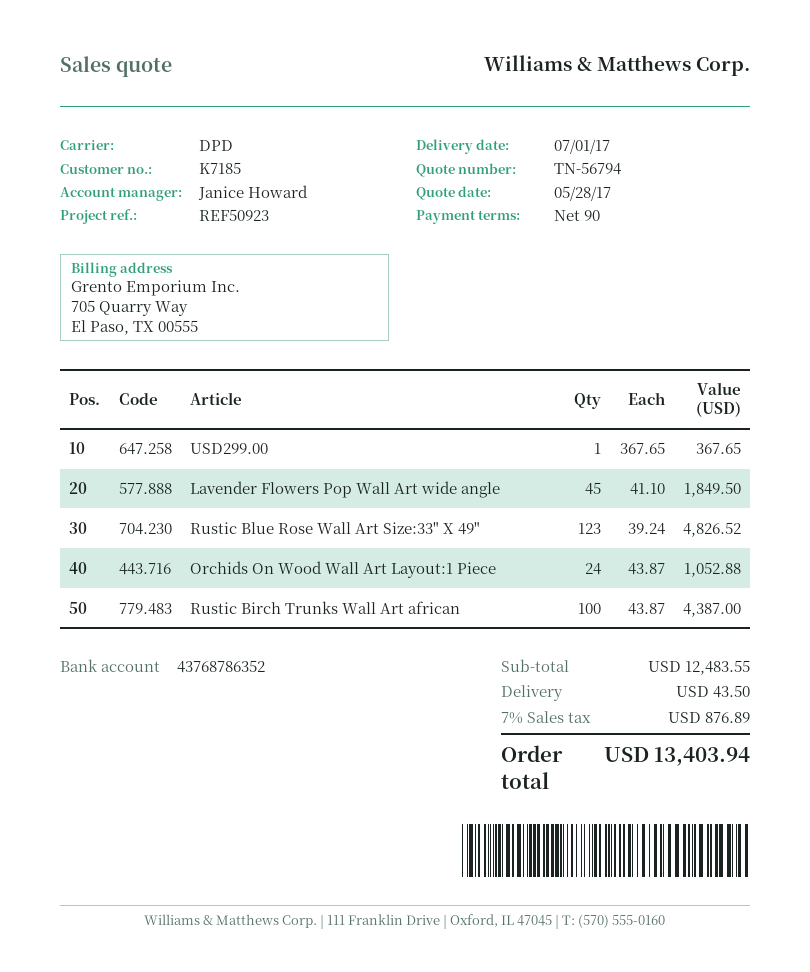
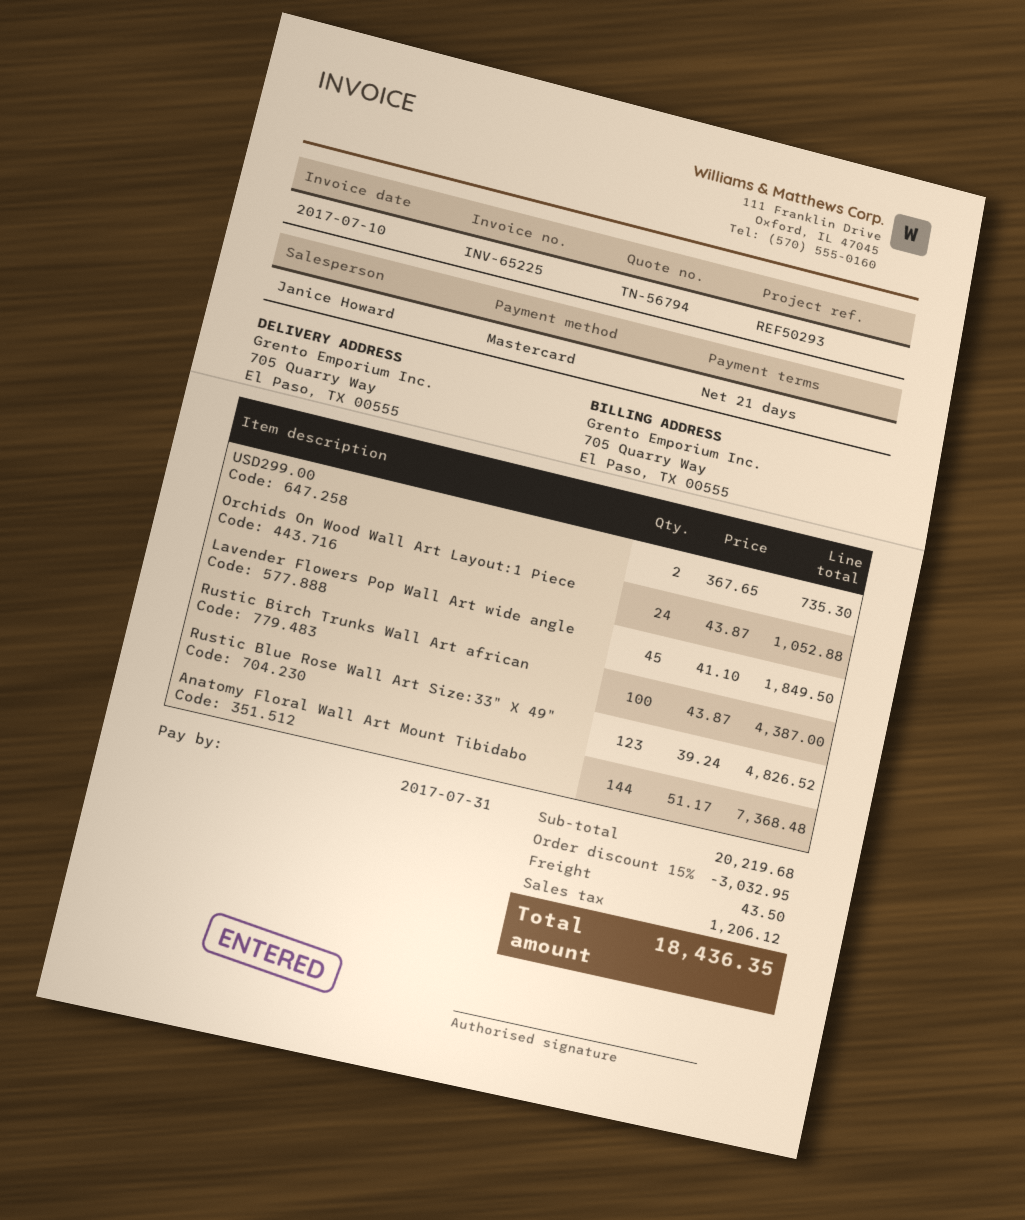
payment terms: 90 days -> 21 days
reference: REF50923 -> REF50293
USD299.00: 1 x 367.65 = 367.65 -> 2 x 367.65 = 735.30
Anatomy Floral Wall Art Mount Tibidabo: none -> 144 x 51.17 = 7368.48
subtotal: 12483.55 -> 20219.68
discount: none -> 15% = 3032.95
tax: 876.89 -> 1206.12
total: 13403.94 -> 18436.35

